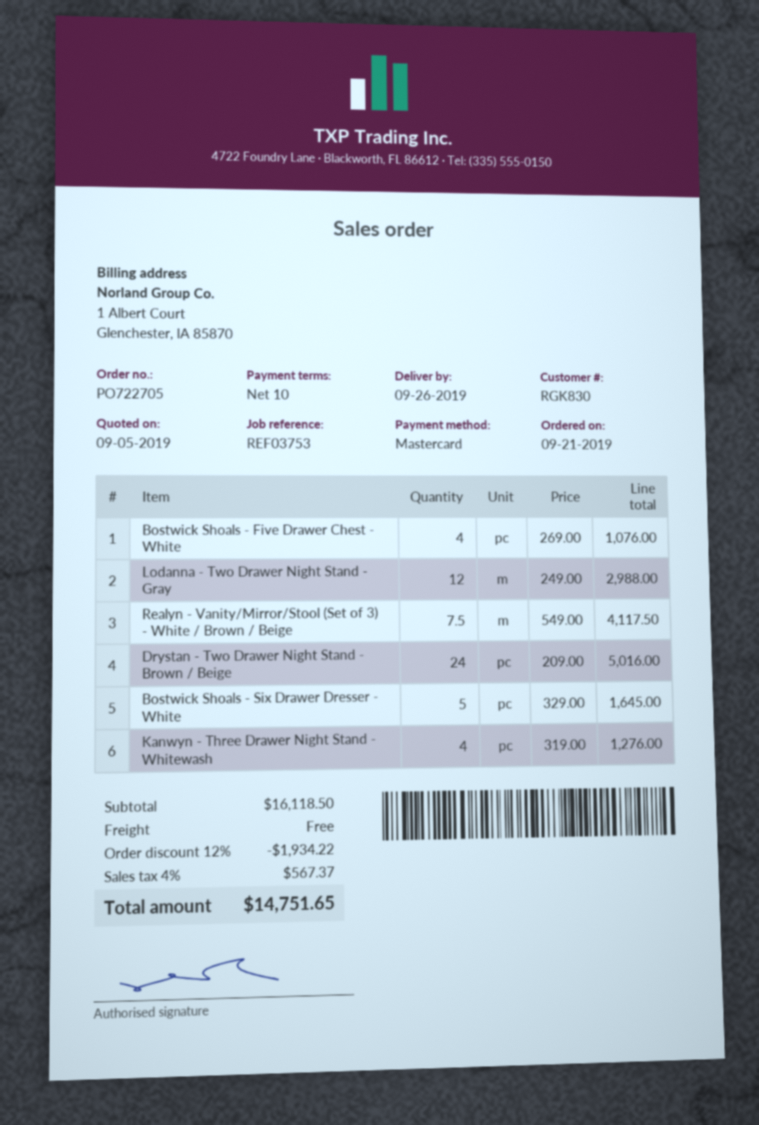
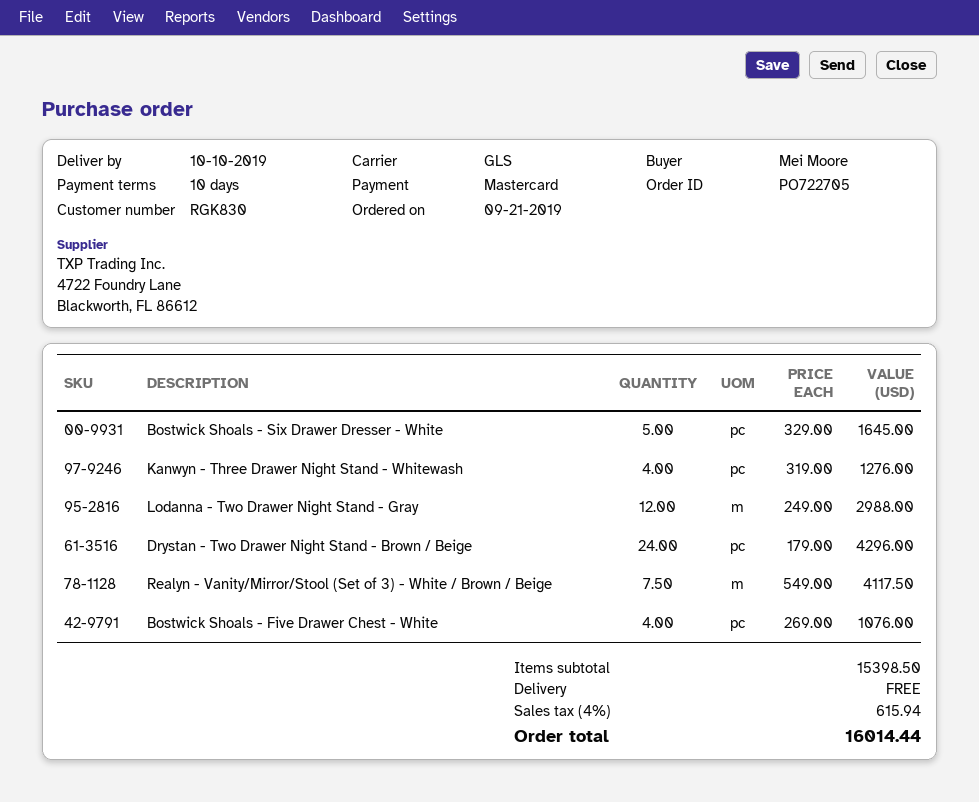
delivery date: 2019-09-26 -> 2019-10-10
Drystan - Two Drawer Night Stand - Brown / Beige: 24 x 209.00 = 5016.00 -> 24 x 179.00 = 4296.00
subtotal: 16118.50 -> 15398.50
discount: 12% = 1934.22 -> none
tax: 4% = 567.37 -> 4% = 615.94
total: 14751.65 -> 16014.44

